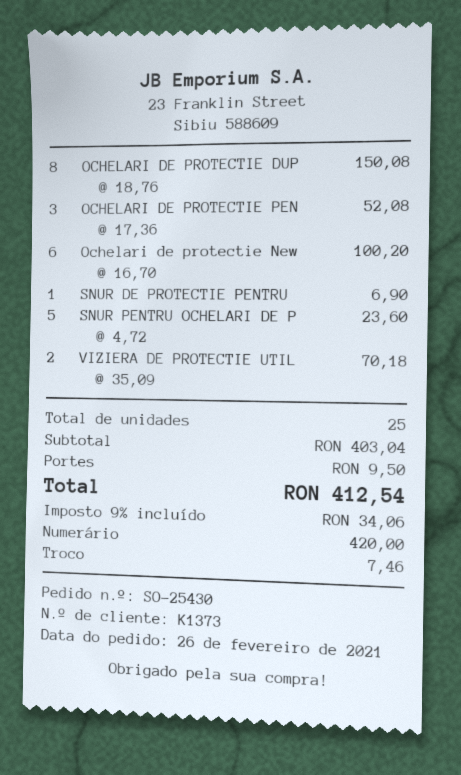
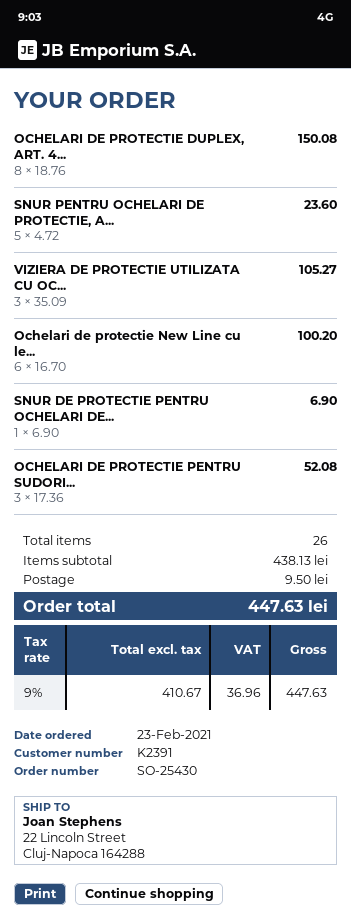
order date: 2021-02-26 -> 2021-02-23
customer number: K1373 -> K2391
VIZIERA DE PROTECTIE UTIL: 2 x 35.09 = 70.18 -> 3 x 35.09 = 105.27
total quantity: 25 -> 26
subtotal: 403.04 -> 438.13
tax: 9% = 34.06 -> 9% = 36.96
total: 412.54 -> 447.63

